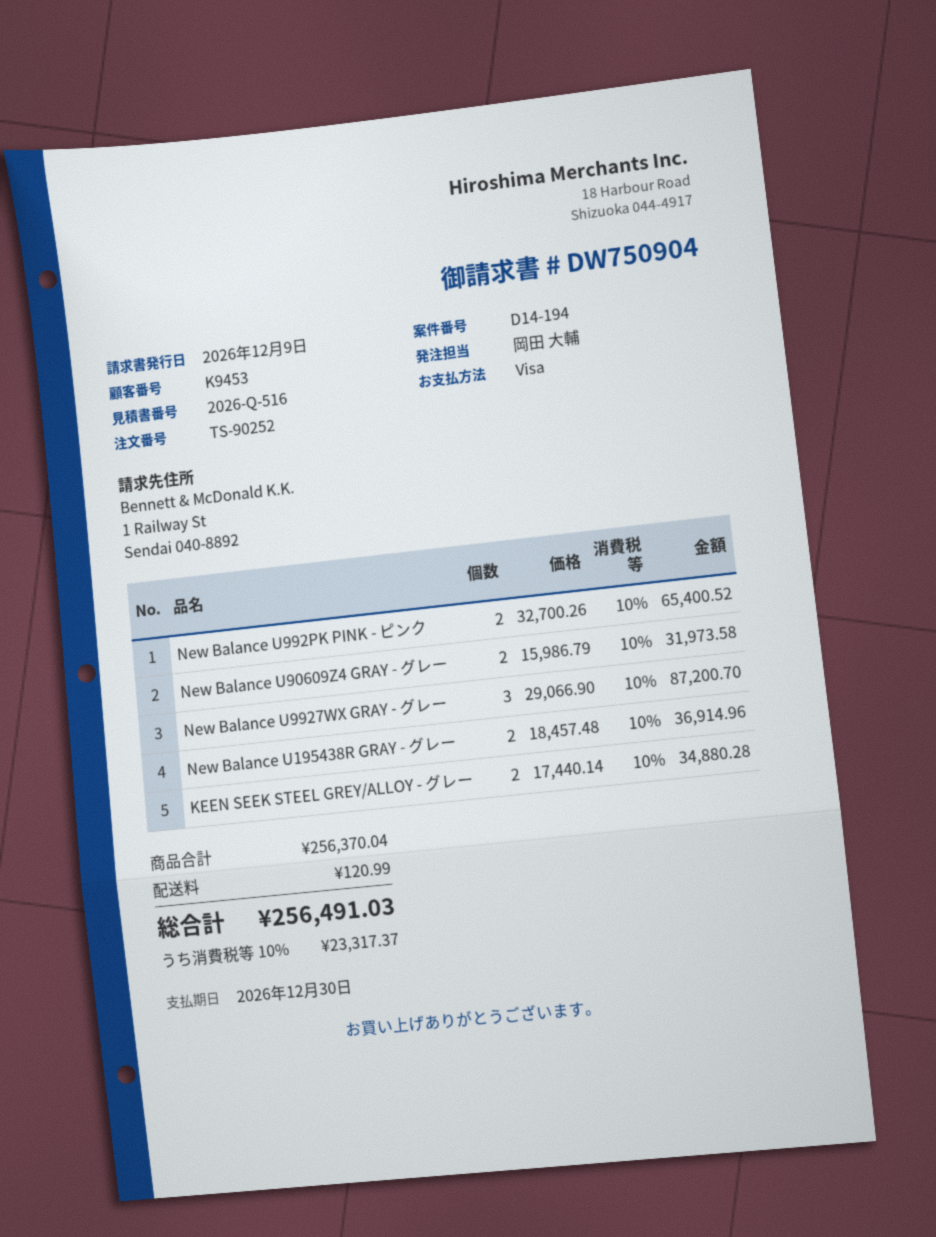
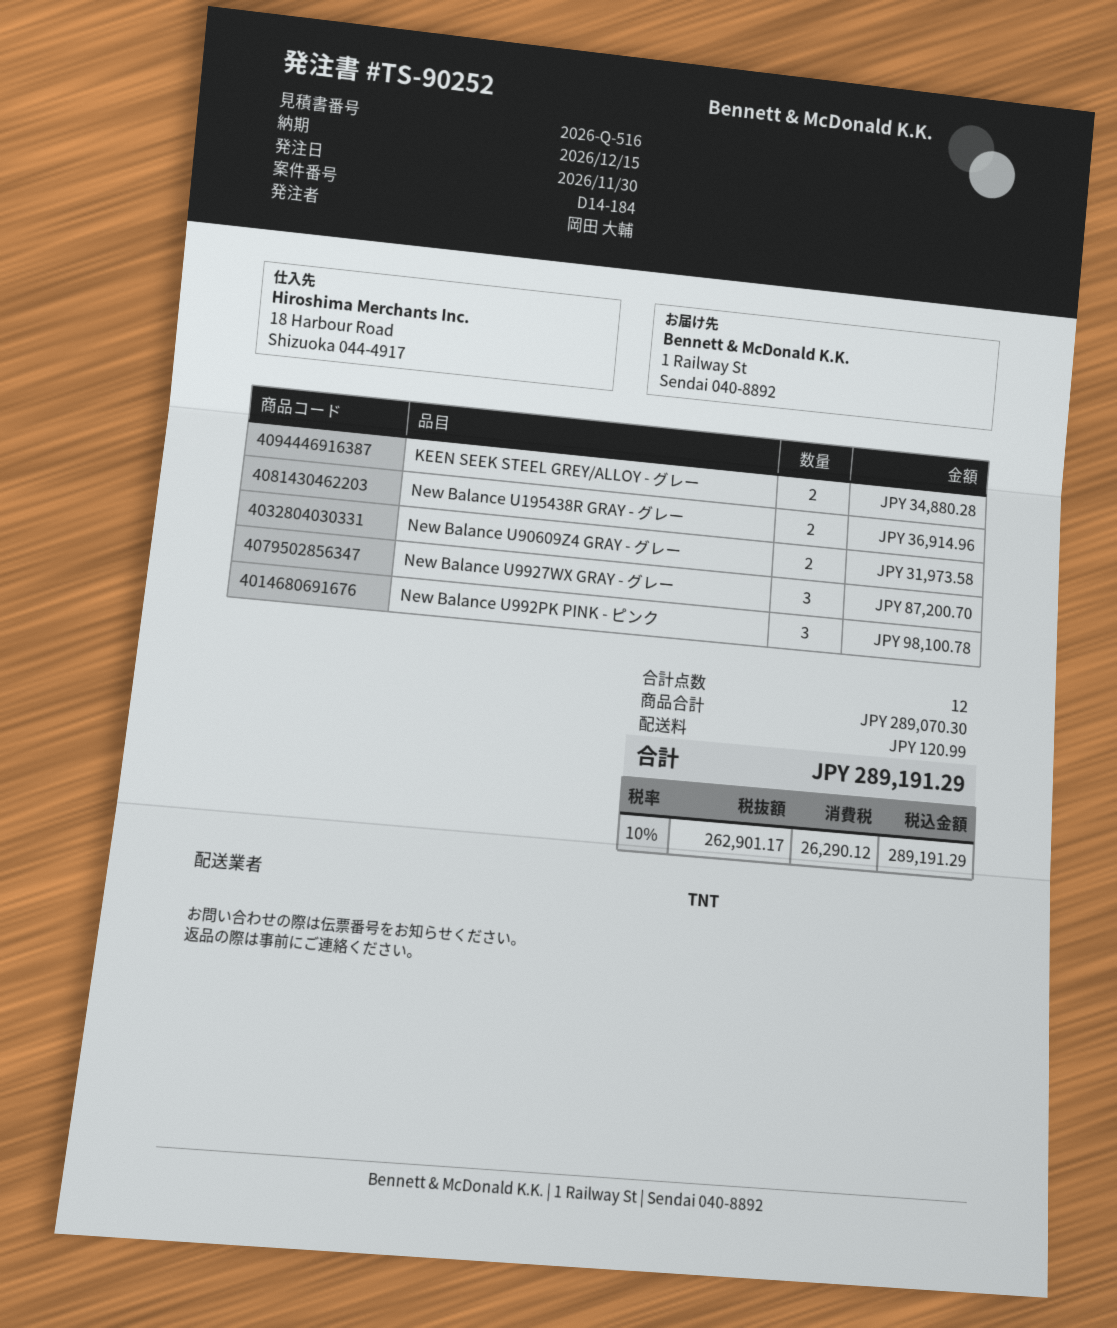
reference: D14-194 -> D14-184
New Balance U992PK PINK - ピンク: 2 for 65400.52 -> 3 for 98100.78
subtotal: 256370.04 -> 289070.30
tax: 10% = 23317.37 -> 10% = 26290.12
total: 256491.03 -> 289191.29

